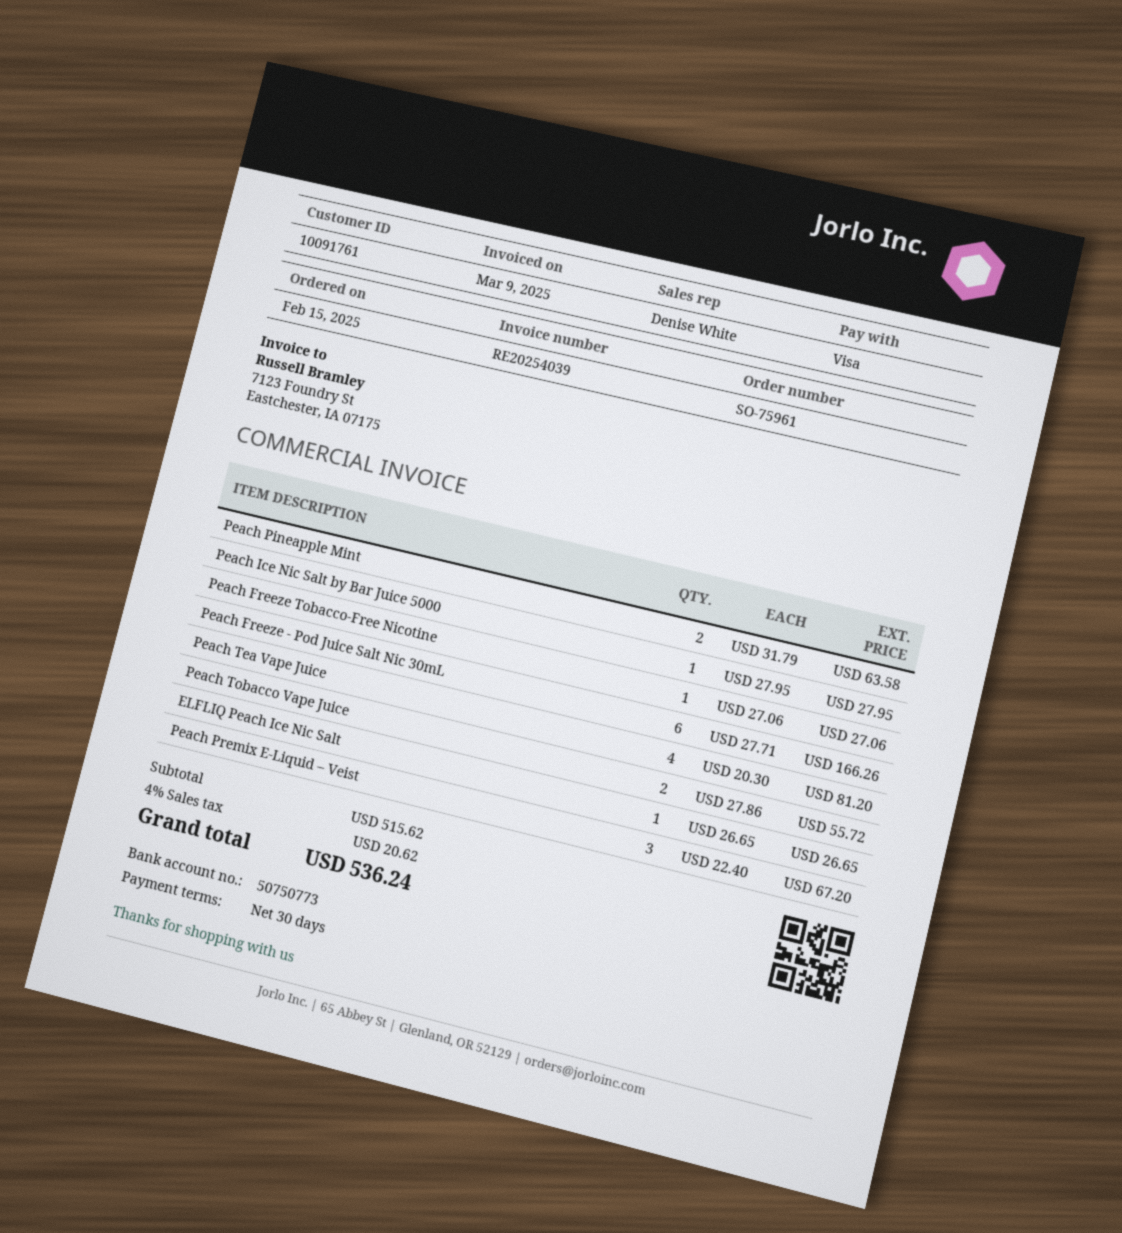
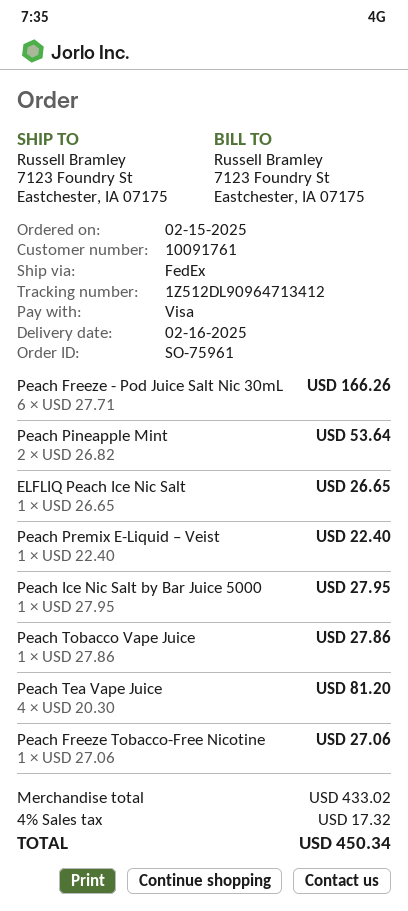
Peach Pineapple Mint: 2 x 31.79 = 63.58 -> 2 x 26.82 = 53.64
Peach Tobacco Vape Juice: 2 x 27.86 = 55.72 -> 1 x 27.86 = 27.86
Peach Premix E-Liquid – Veist: 3 x 22.40 = 67.20 -> 1 x 22.40 = 22.40
subtotal: 515.62 -> 433.02
tax: 4% = 20.62 -> 4% = 17.32
total: 536.24 -> 450.34

